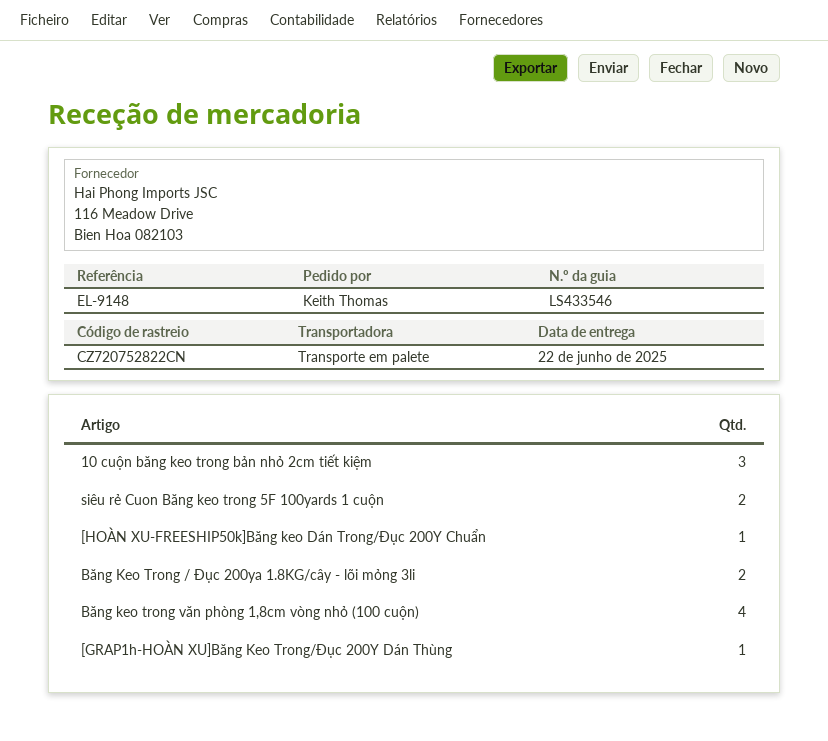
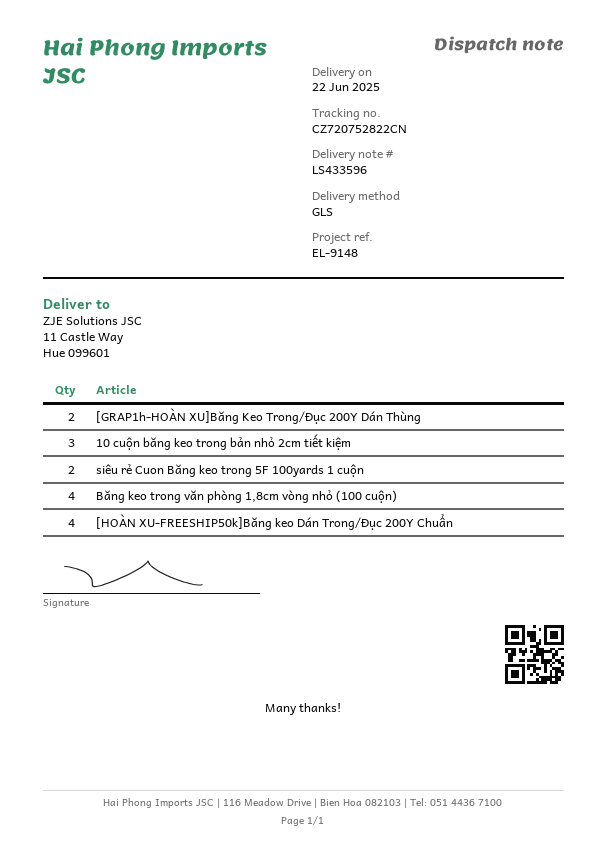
delivery note number: LS433546 -> LS433596
shipping method: pallet freight -> GLS
[HOÀN XU-FREESHIP50k]Băng keo Dán Trong/Đục 200Y Chuẩn: 1 -> 4
Băng Keo Trong / Đục 200ya 1.8KG/cây - lõi mỏng 3li: 2 -> none
[GRAP1h-HOÀN XU]Băng Keo Trong/Đục 200Y Dán Thùng: 1 -> 2

